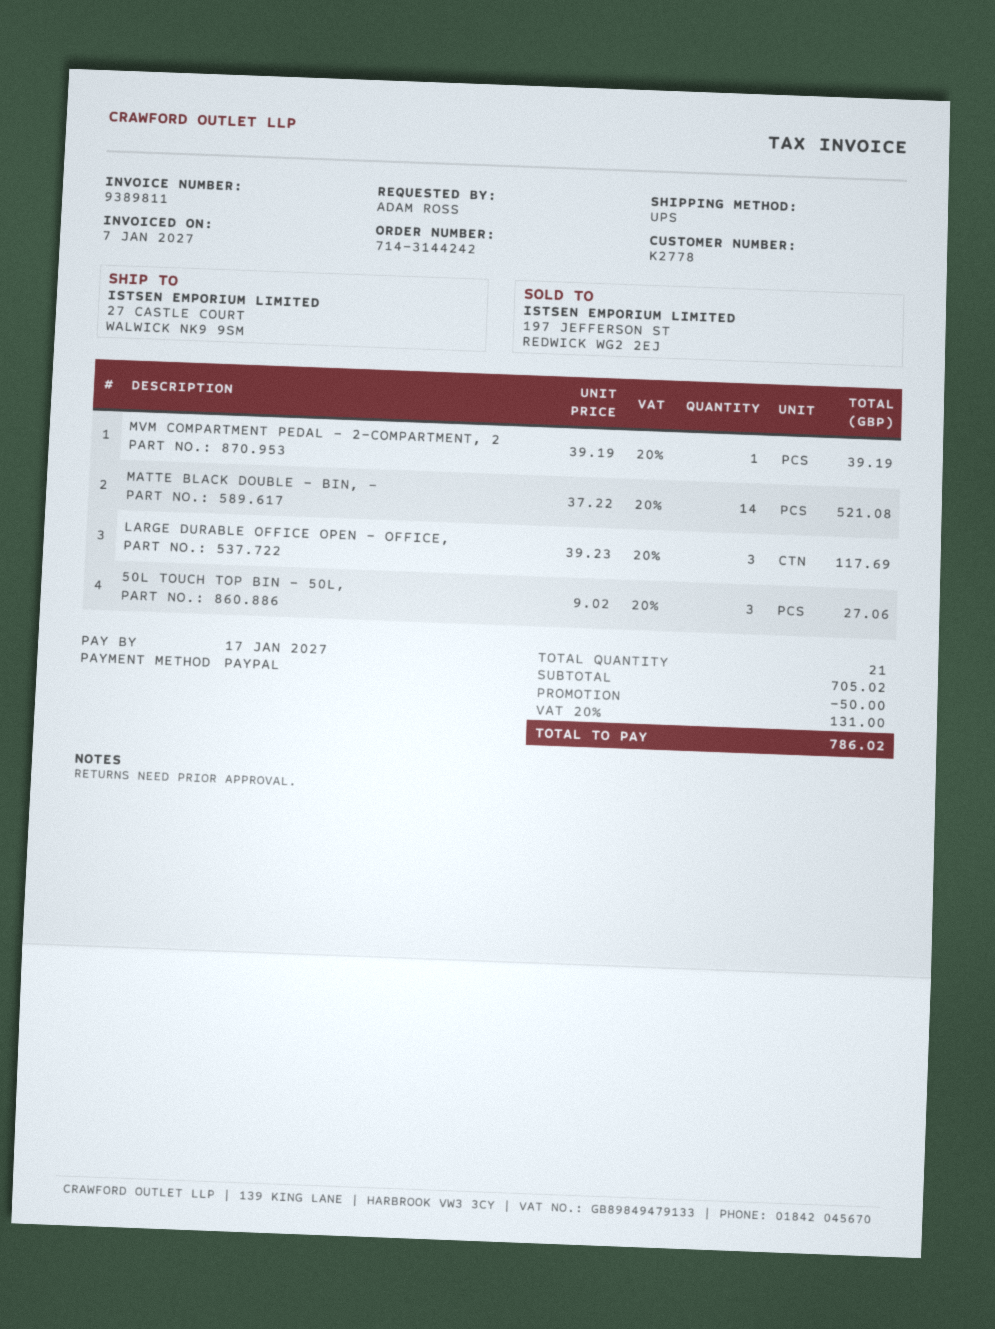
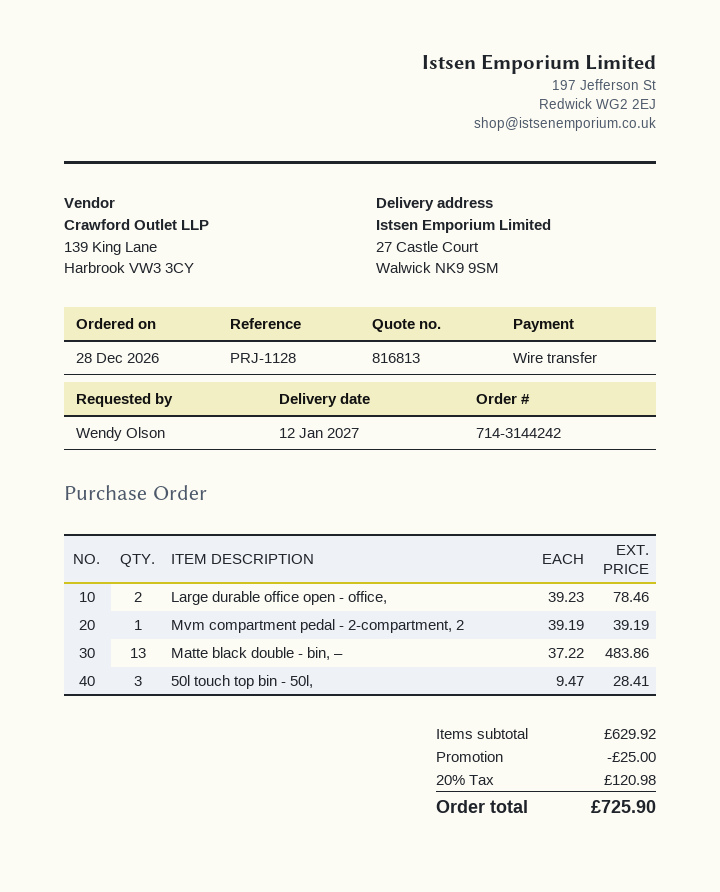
ordered by: ADAM ROSS -> Wendy Olson
payment method: PayPal -> bank transfer
MATTE BLACK DOUBLE - BIN, –: 14 x 37.22 = 521.08 -> 13 x 37.22 = 483.86
LARGE DURABLE OFFICE OPEN - OFFICE,: 3 x 39.23 = 117.69 -> 2 x 39.23 = 78.46
50L TOUCH TOP BIN - 50L,: 3 x 9.02 = 27.06 -> 3 x 9.47 = 28.41
subtotal: 705.02 -> 629.92
discount: 50.00 -> 25.00
tax: 20% = 131.00 -> 20% = 120.98
total: 786.02 -> 725.90

